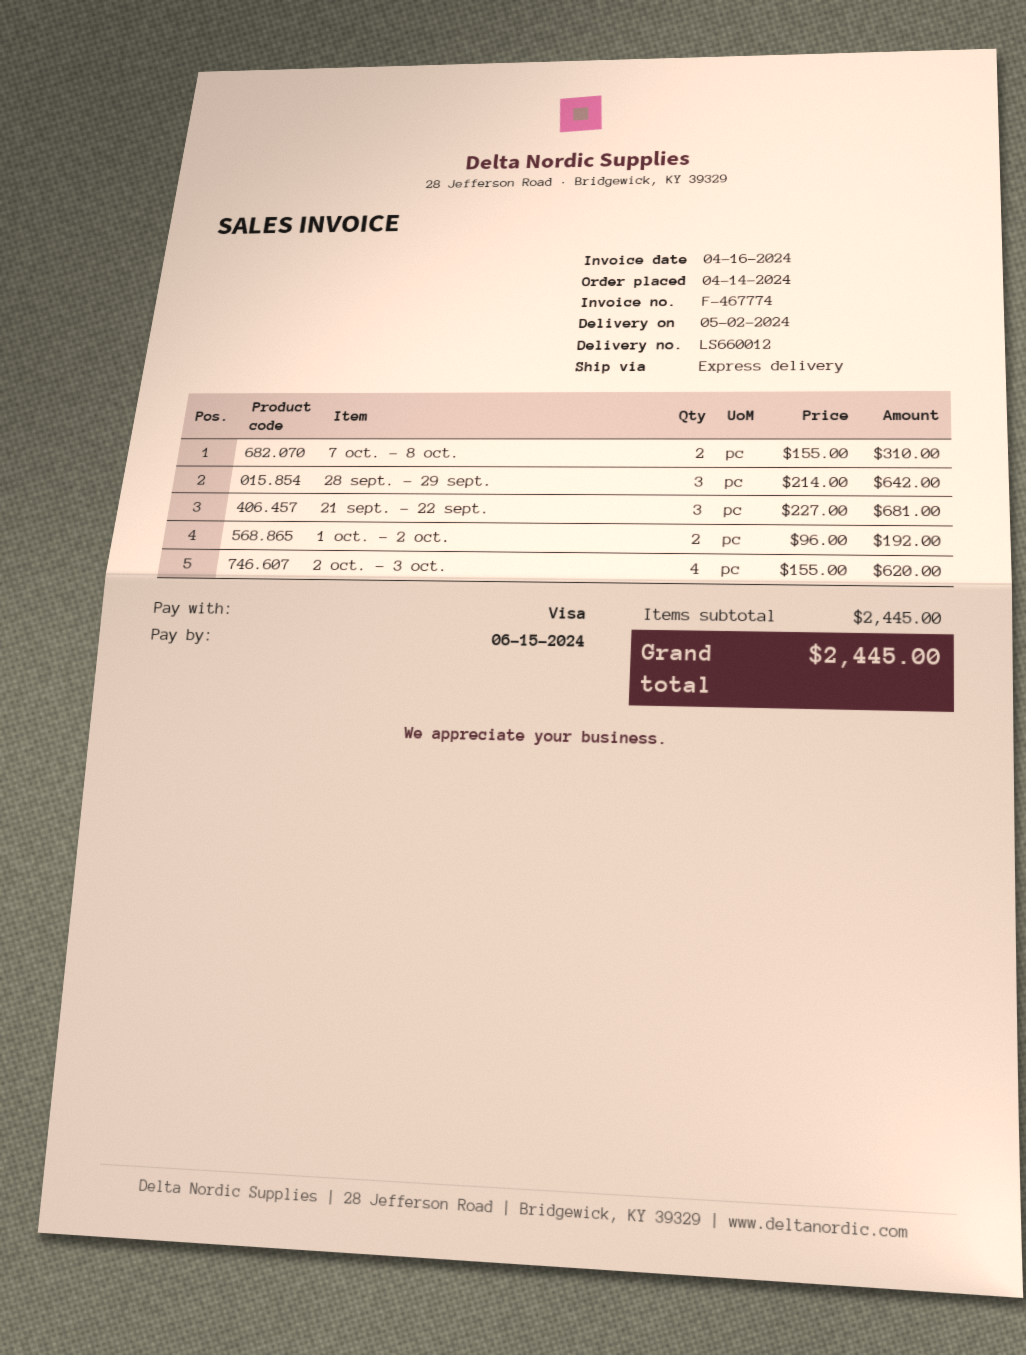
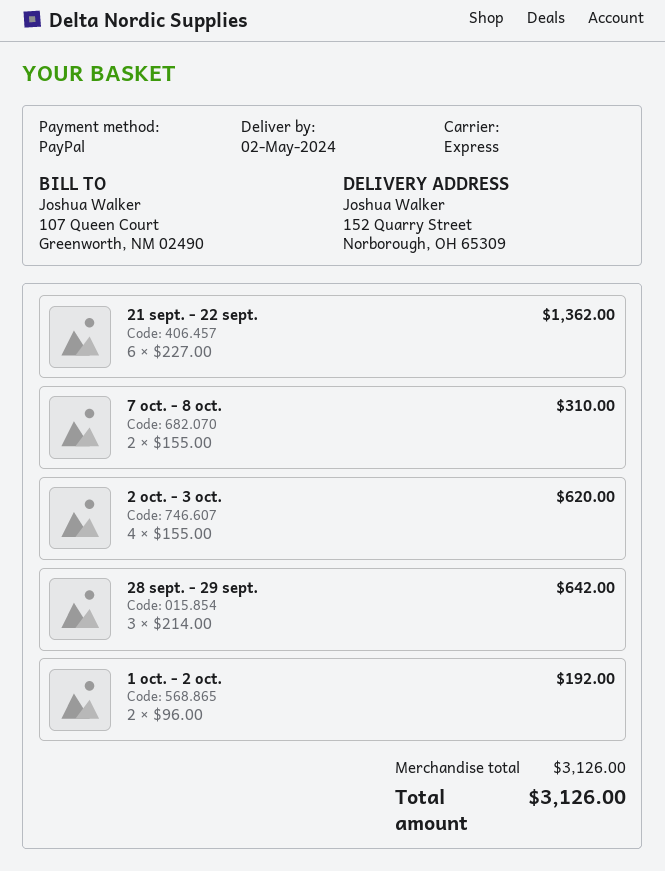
payment method: Visa -> PayPal
21 sept. - 22 sept.: 3 x 227.00 = 681.00 -> 6 x 227.00 = 1362.00
subtotal: 2445.00 -> 3126.00
total: 2445.00 -> 3126.00

